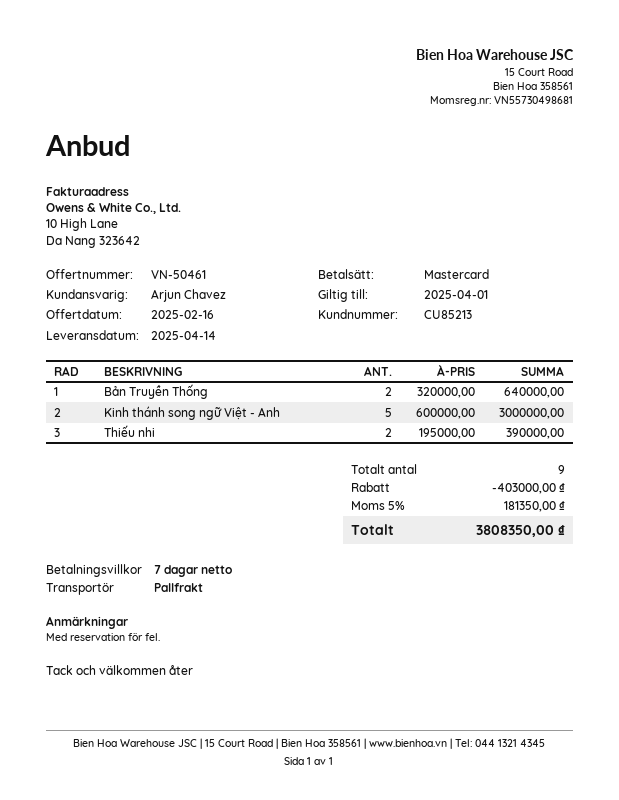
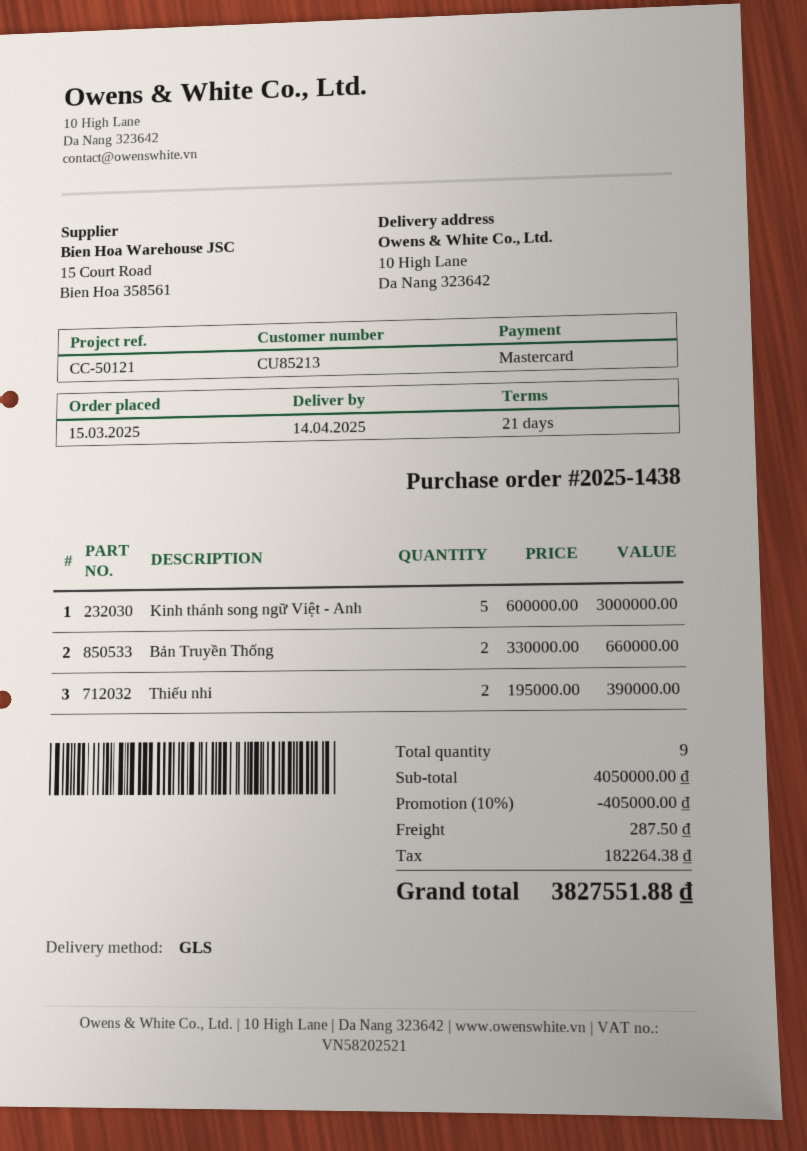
payment terms: 7 days -> 21 days
shipping method: pallet freight -> GLS
Bản Truyền Thống: 2 x 320000.00 = 640000.00 -> 2 x 330000.00 = 660000.00
discount: 403000.00 -> 405000.00
shipping: none -> 287.50
tax: 181350.00 -> 182264.38
total: 3808350.00 -> 3827551.88

